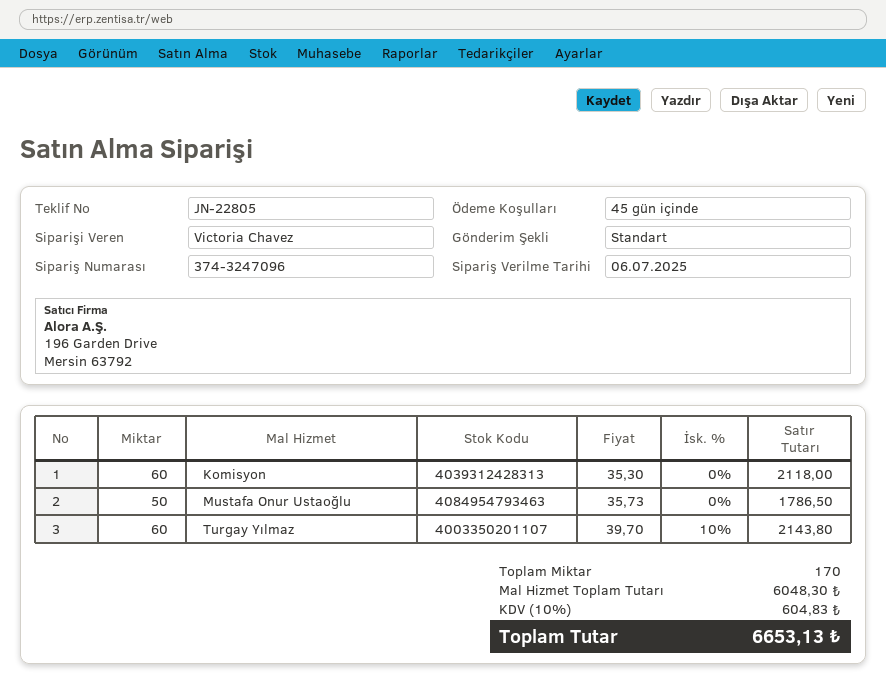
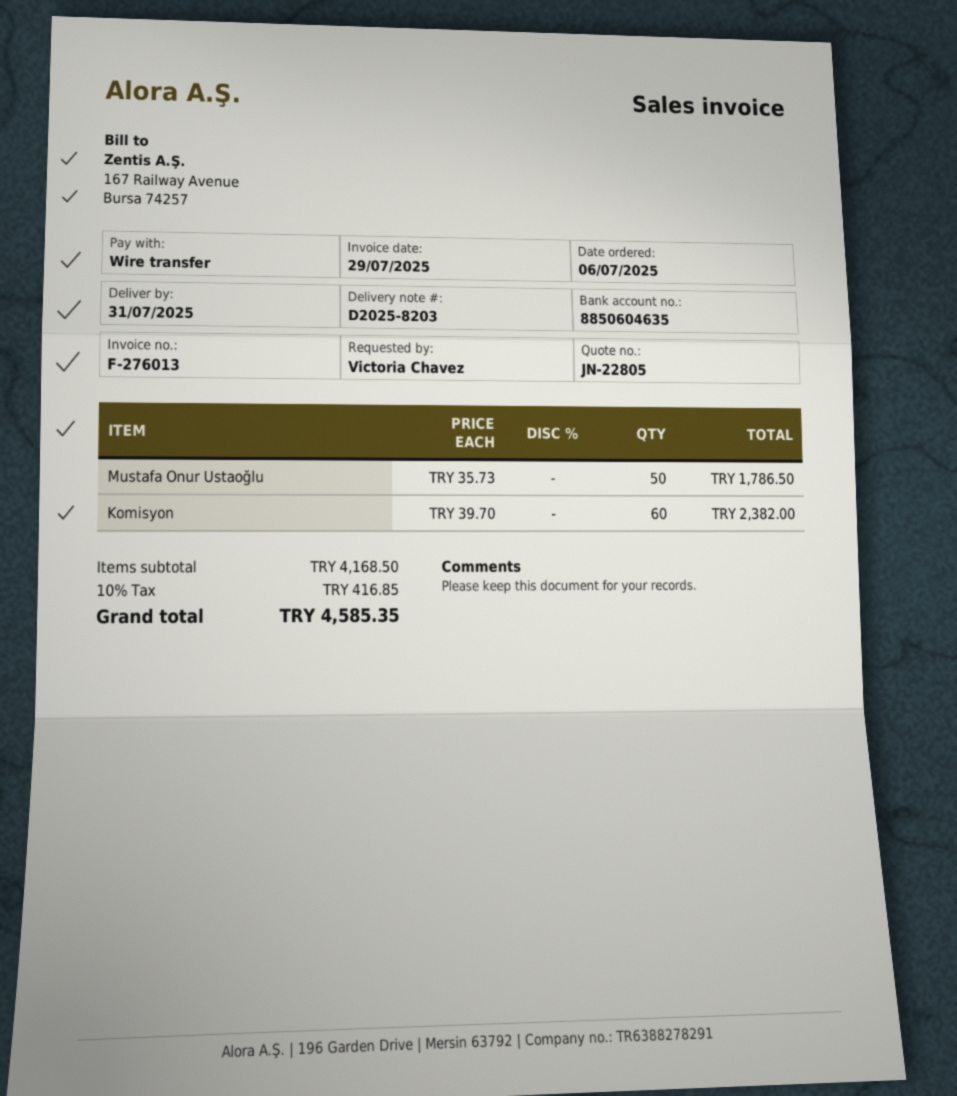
Komisyon: 60 x 35.30 = 2118.00 -> 60 x 39.70 = 2382.00
Turgay Yılmaz: 60 x 39.70 - 10% = 2143.80 -> none
subtotal: 6048.30 -> 4168.50
tax: 10% = 604.83 -> 10% = 416.85
total: 6653.13 -> 4585.35

